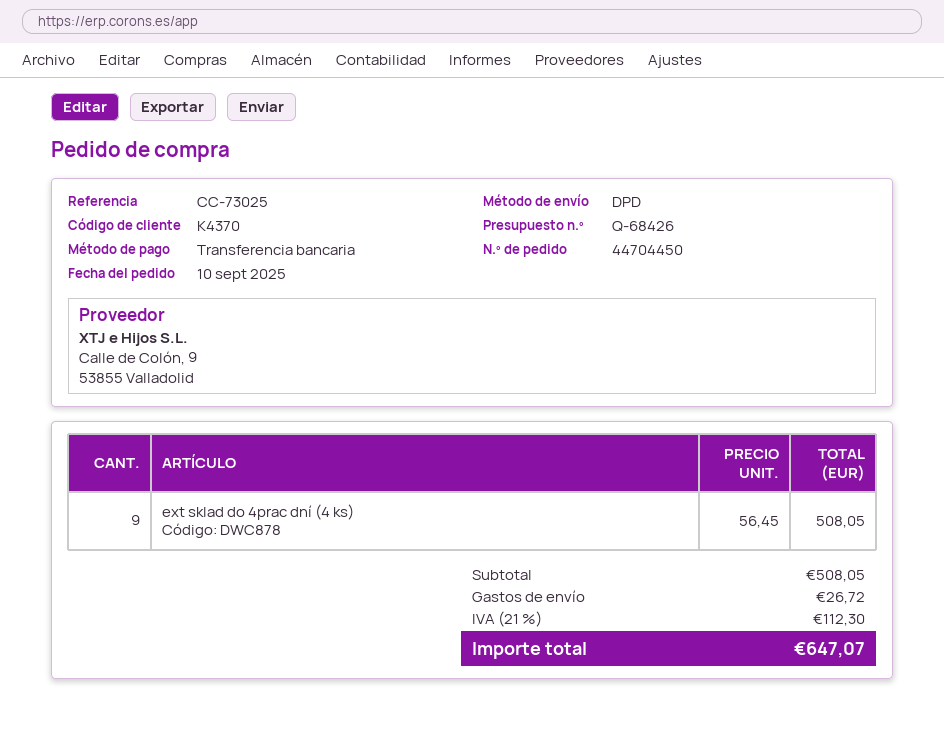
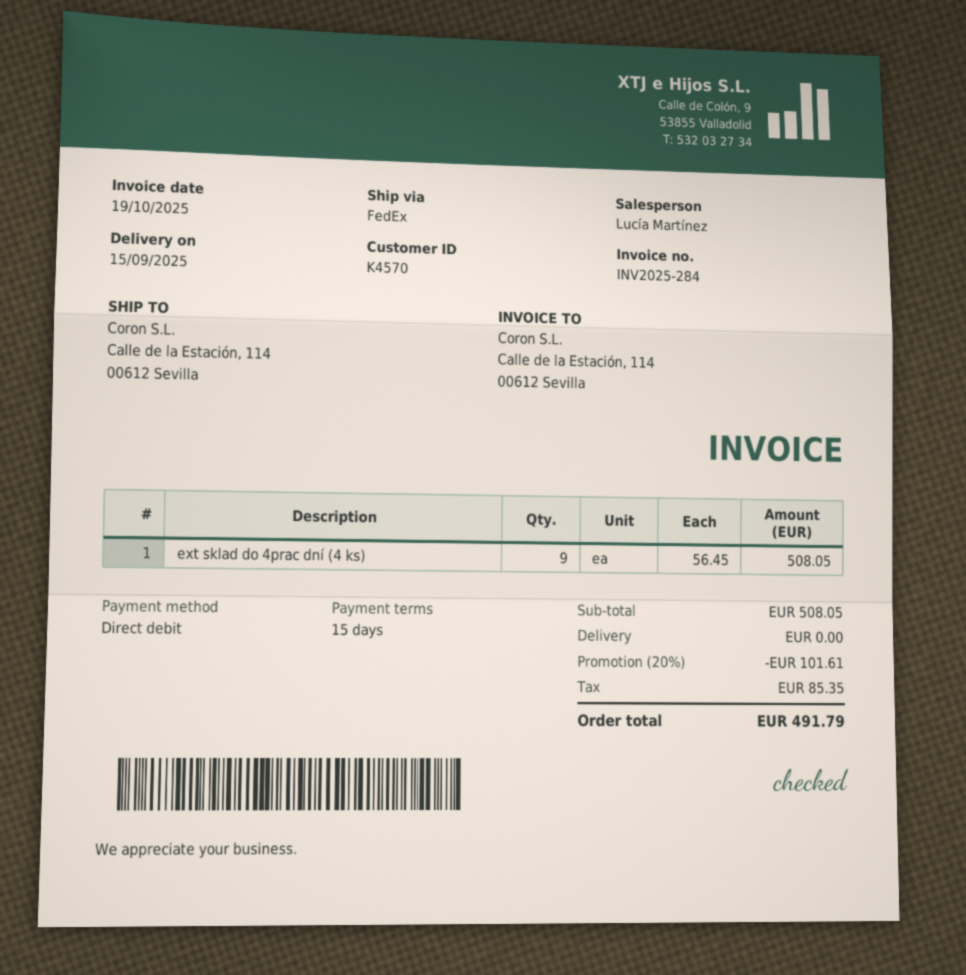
customer number: K4370 -> K4570
payment method: bank transfer -> direct debit
shipping method: DPD -> FedEx
discount: none -> 20% = 101.61
shipping: 26.72 -> 0.00
tax: 112.30 -> 85.35
total: 647.07 -> 491.79

